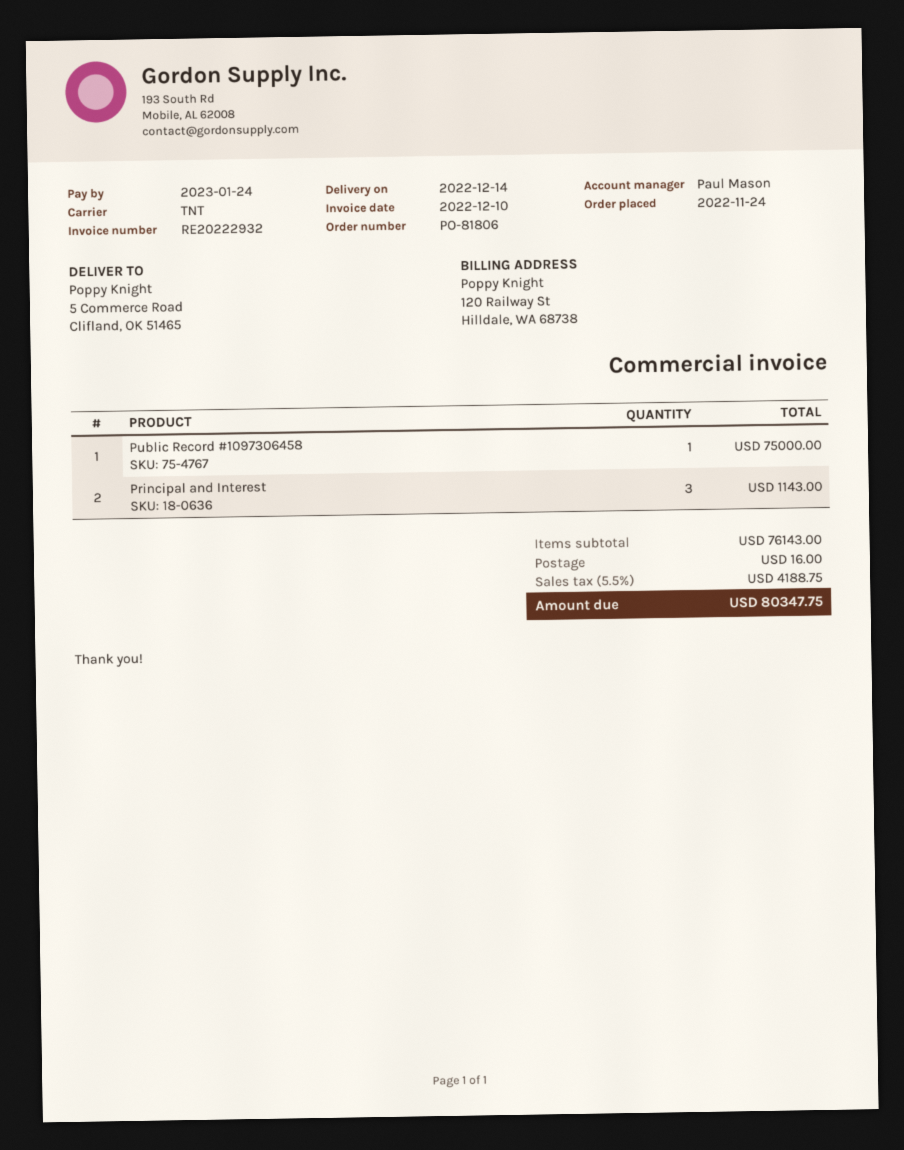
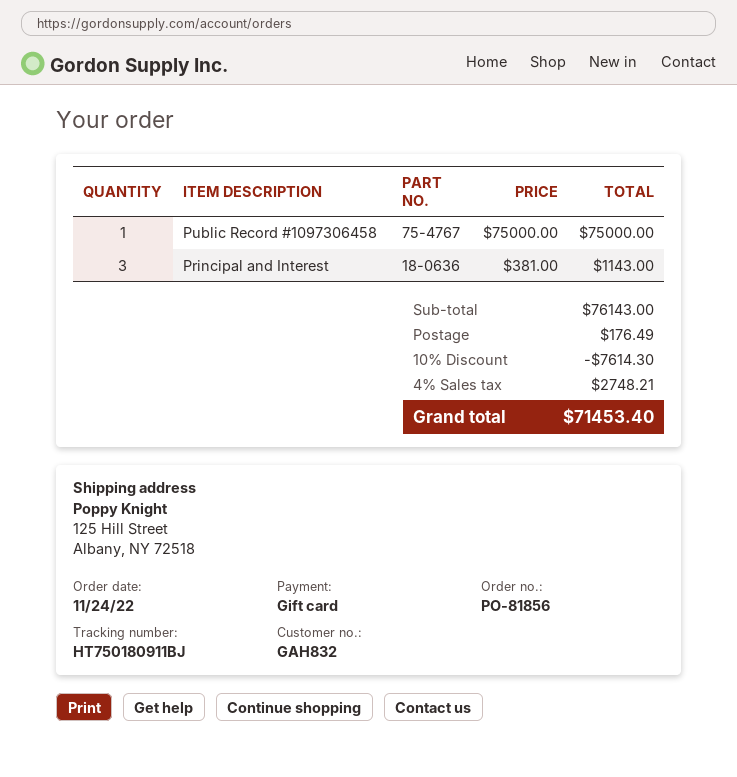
order number: PO-81806 -> PO-81856
ship to: 5 Commerce Road, Clifland, OK 51465 -> 125 Hill Street, Albany, NY 72518
discount: none -> 10% = 7614.30
shipping: 16.00 -> 176.49
tax: 5.5% = 4188.75 -> 4% = 2748.21
total: 80347.75 -> 71453.40

